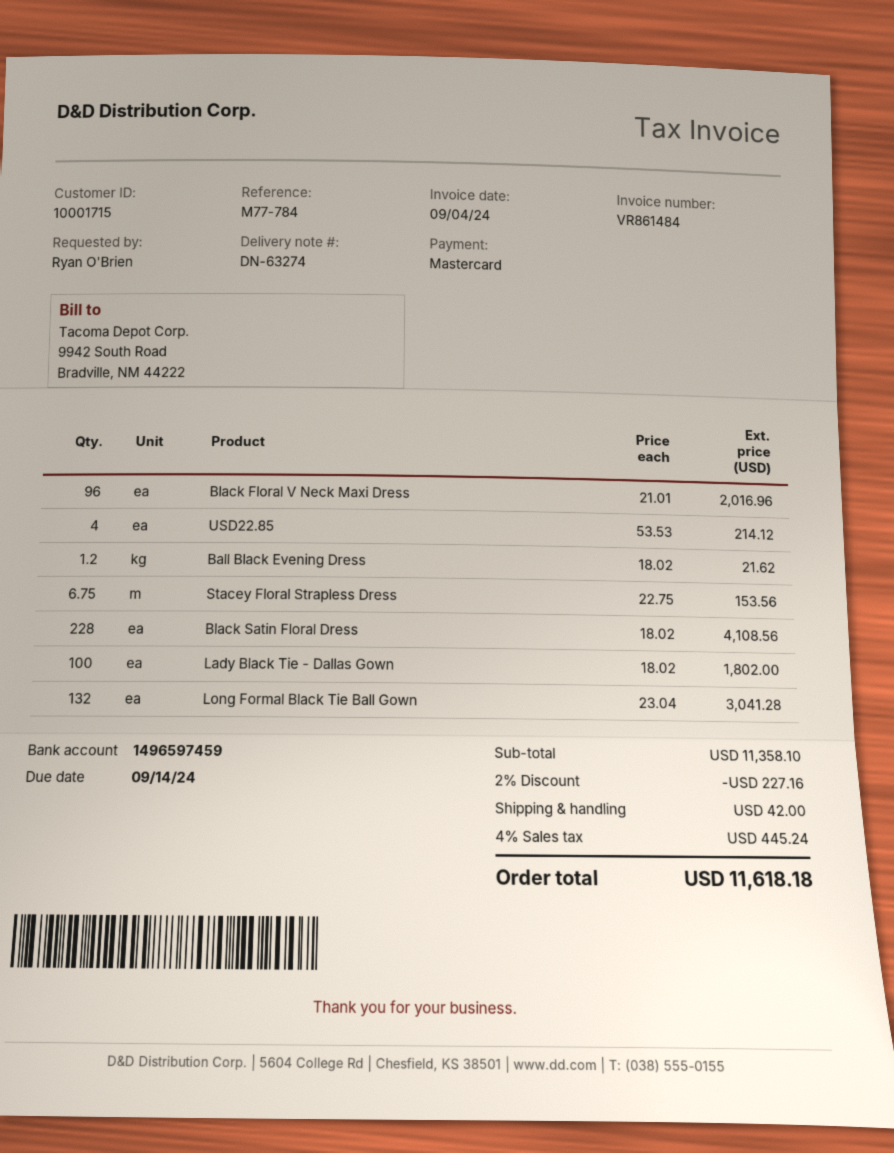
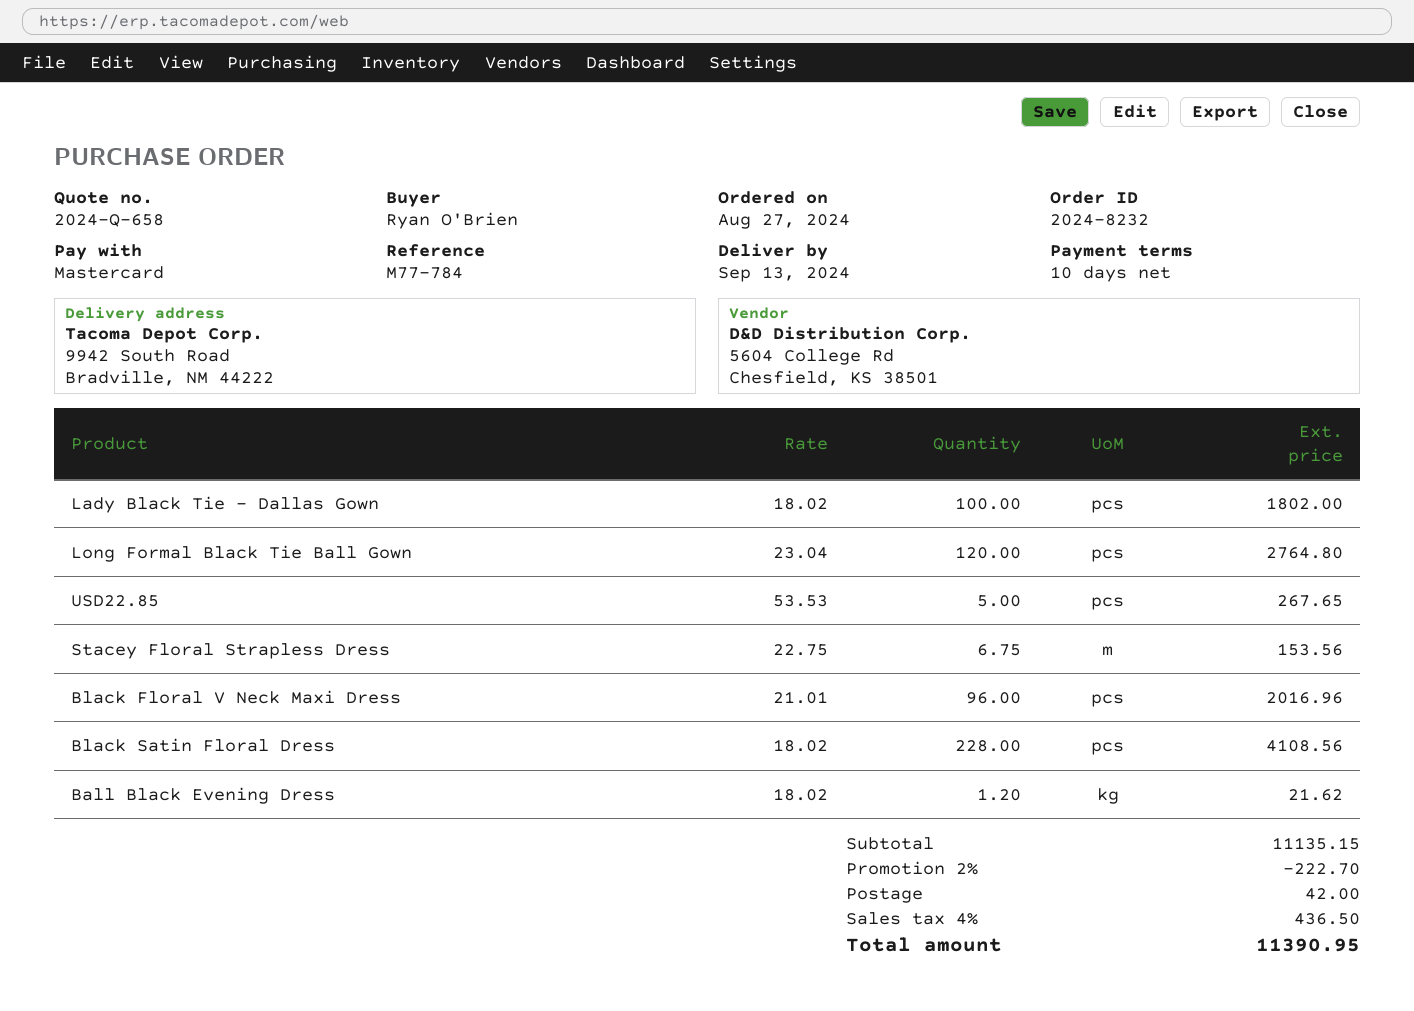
USD22.85: 4 x 53.53 = 214.12 -> 5 x 53.53 = 267.65
Long Formal Black Tie Ball Gown: 132 x 23.04 = 3041.28 -> 120 x 23.04 = 2764.80
subtotal: 11358.10 -> 11135.15
discount: 2% = 227.16 -> 2% = 222.70
tax: 4% = 445.24 -> 4% = 436.50
total: 11618.18 -> 11390.95

